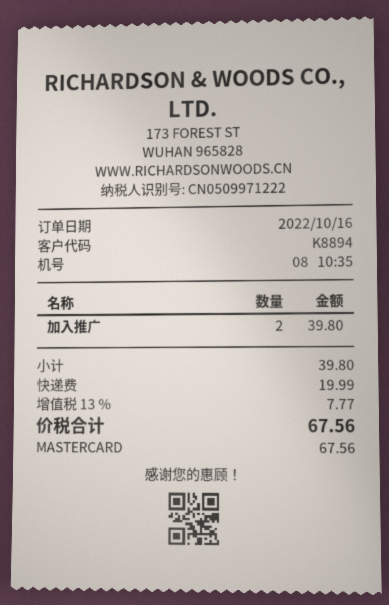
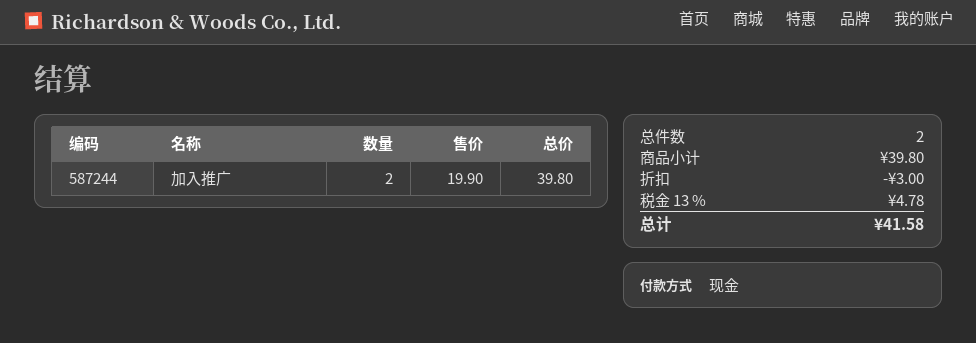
payment method: Mastercard -> cash
discount: none -> 3.00
shipping: 19.99 -> none
tax: 13% = 7.77 -> 13% = 4.78
total: 67.56 -> 41.58

